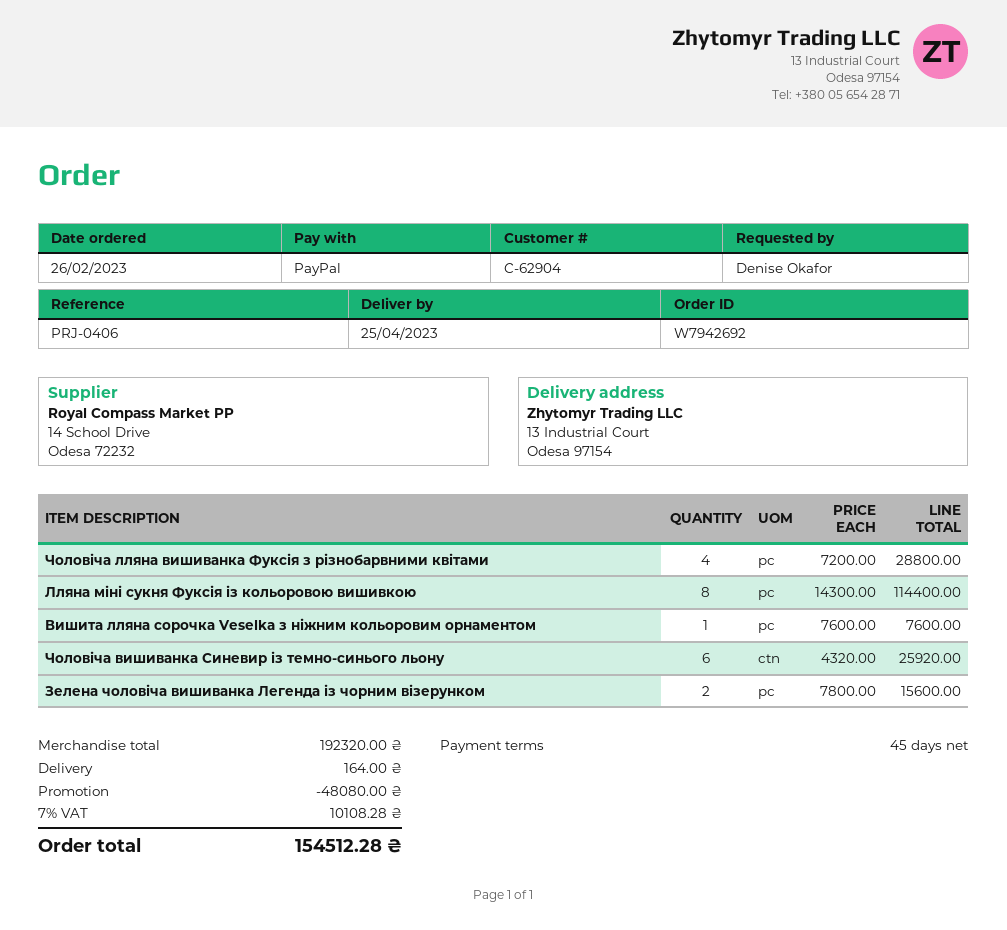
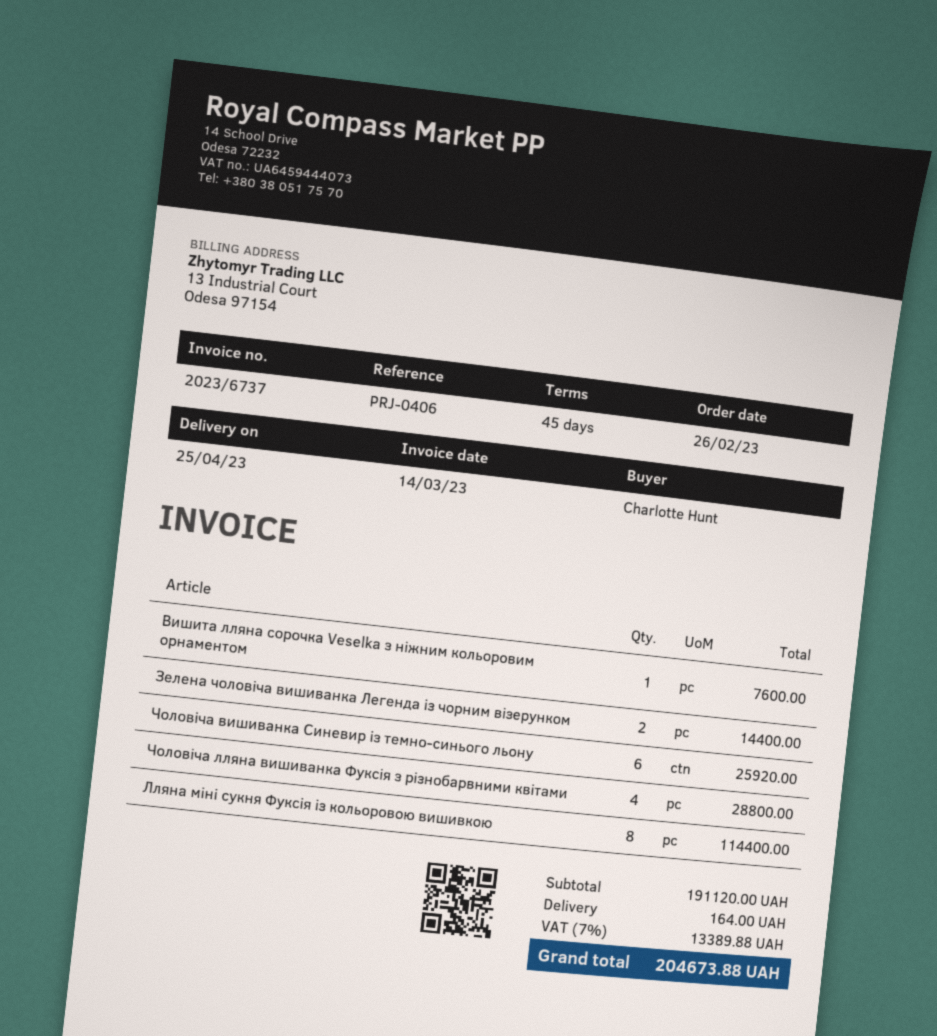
ordered by: Denise Okafor -> Charlotte Hunt
Зелена чоловіча вишиванка Легенда із чорним візерунком: 2 for 15600.00 -> 2 for 14400.00
subtotal: 192320.00 -> 191120.00
discount: 48080.00 -> none
tax: 7% = 10108.28 -> 7% = 13389.88
total: 154512.28 -> 204673.88

